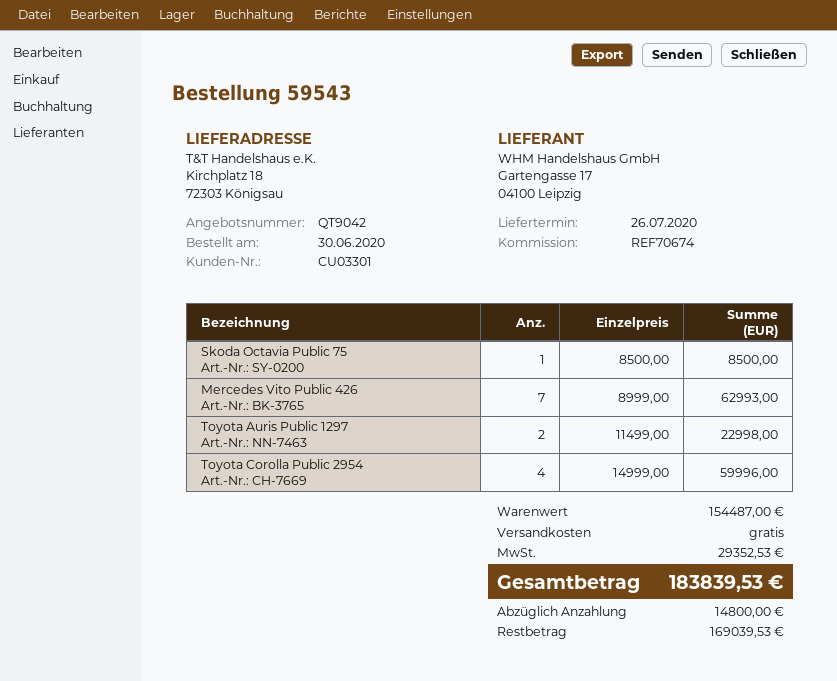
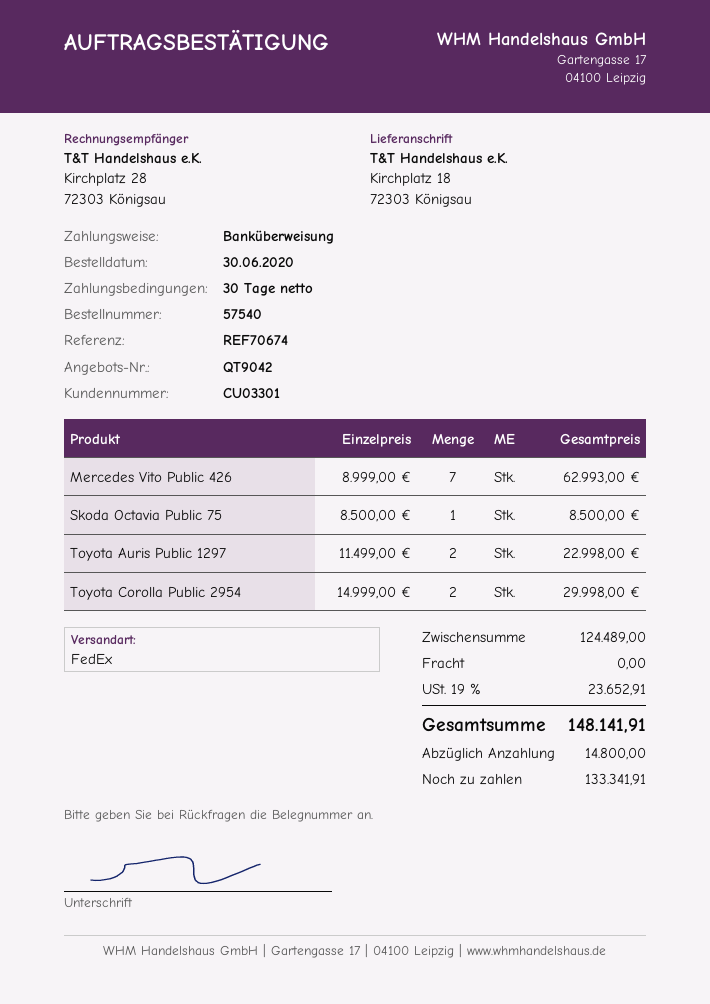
order number: 59543 -> 57540
Toyota Corolla Public 2954: 4 x 14999.00 = 59996.00 -> 2 x 14999.00 = 29998.00
subtotal: 154487.00 -> 124489.00
tax: 29352.53 -> 23652.91
total: 183839.53 -> 148141.91
balance: 169039.53 -> 133341.91

